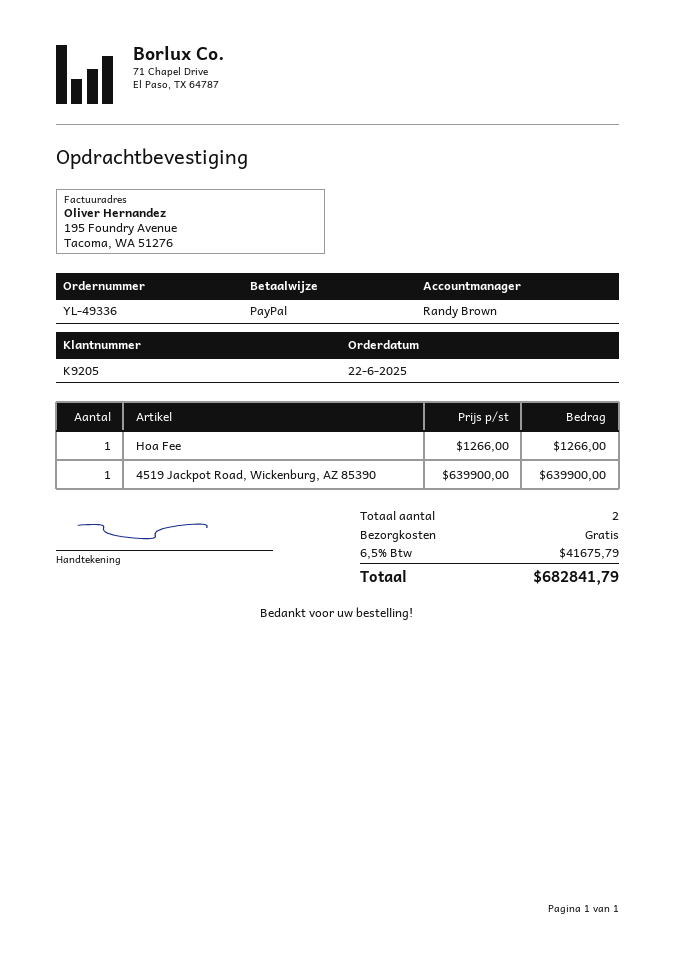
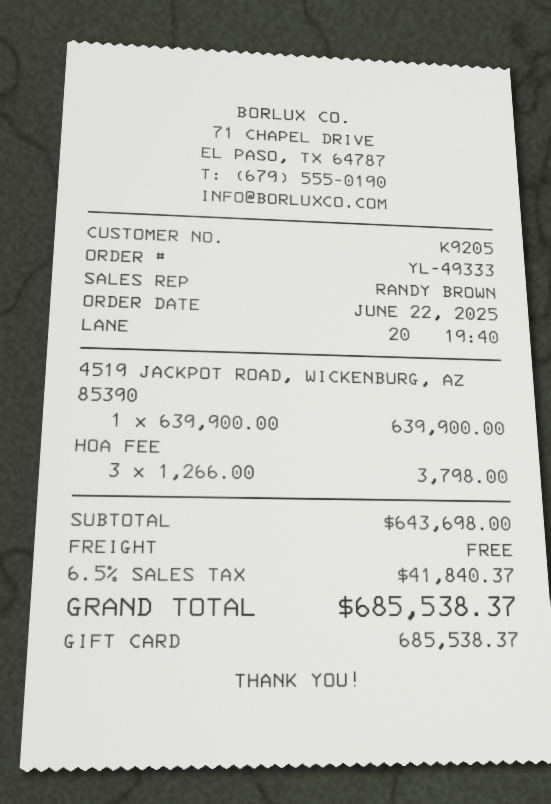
order number: YL-49336 -> YL-49333
payment method: PayPal -> gift card
Hoa Fee: 1 x 1266.00 = 1266.00 -> 3 x 1266.00 = 3798.00
tax: 6.5% = 41675.79 -> 6.5% = 41840.37
total: 682841.79 -> 685538.37

